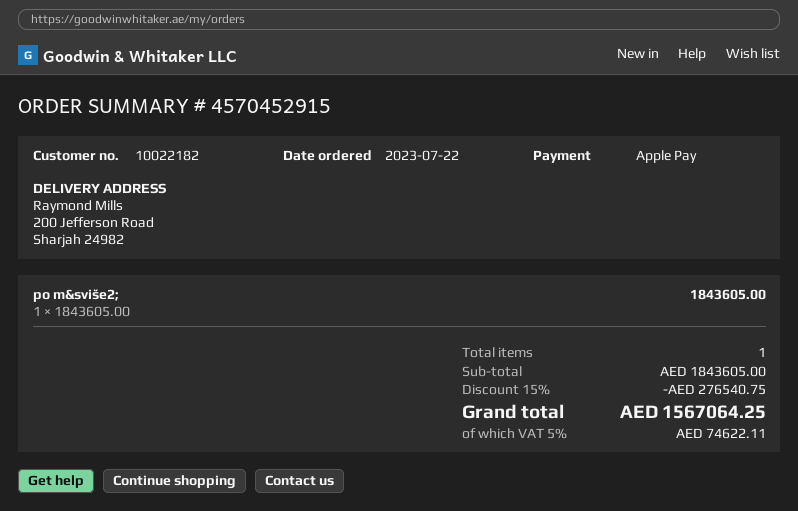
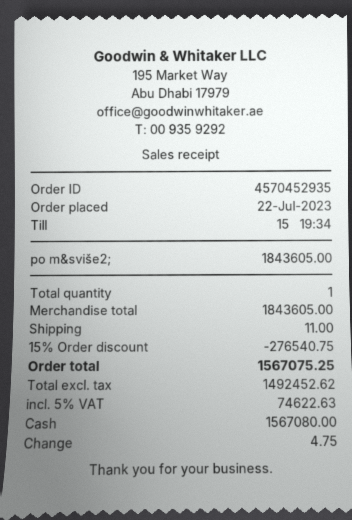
order number: 4570452915 -> 4570452935
payment method: Apple Pay -> cash
shipping: none -> 11.00
tax: 5% = 74622.11 -> 5% = 74622.63
total: 1567064.25 -> 1567075.25

